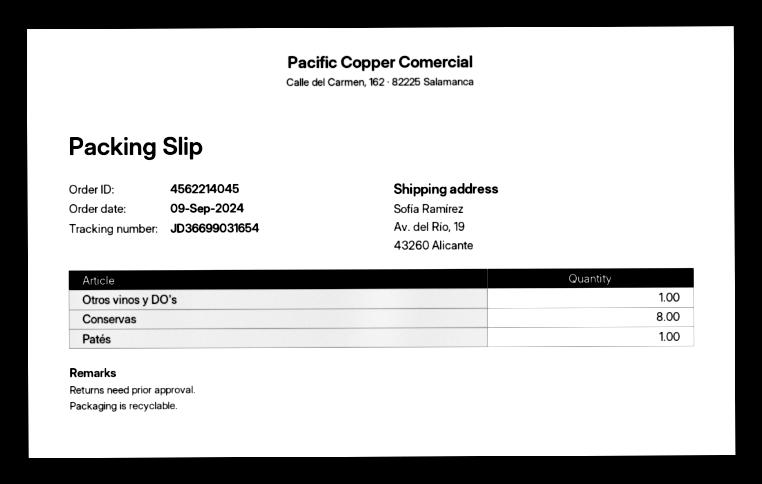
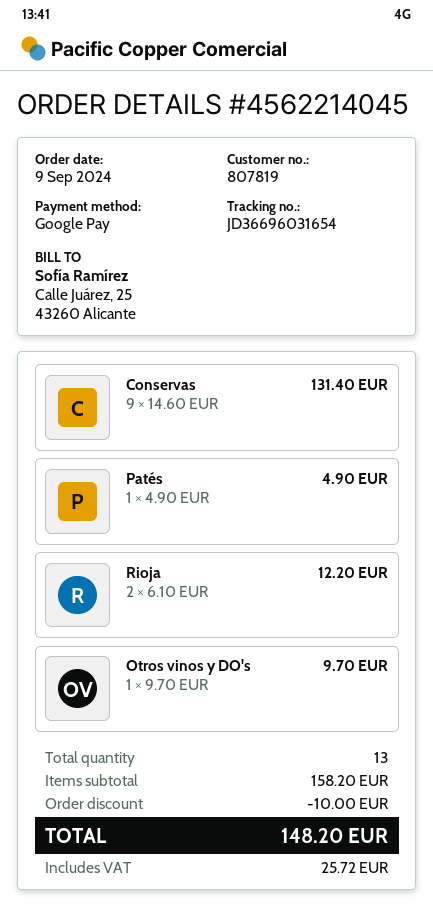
tracking number: JD36699031654 -> JD36696031654
Conservas: 8 -> 9
Rioja: none -> 2

